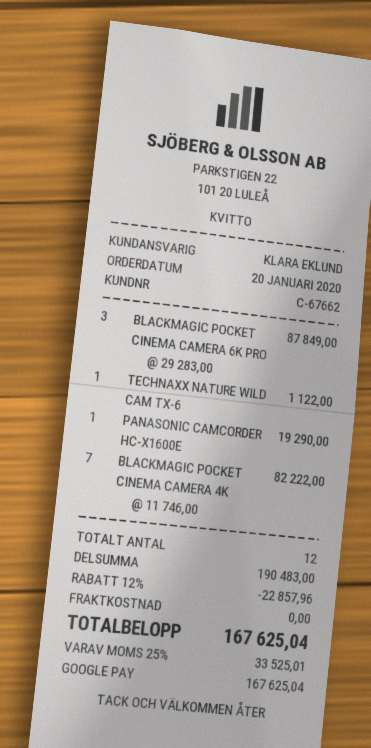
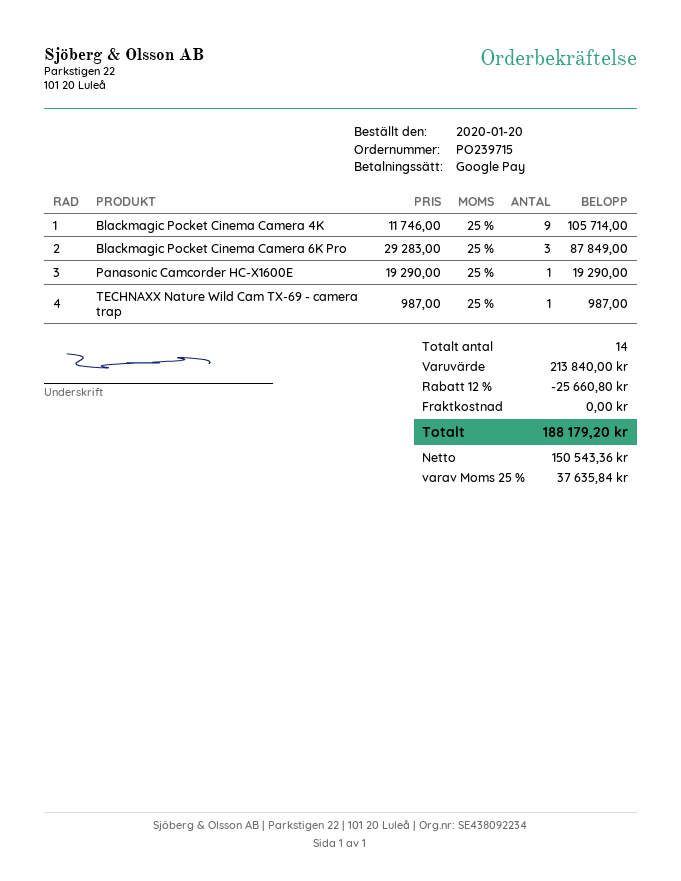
TECHNAXX NATURE WILD CAM TX-6: 1 x 1122.00 = 1122.00 -> 1 x 987.00 = 987.00
BLACKMAGIC POCKET CINEMA CAMERA 4K: 7 x 11746.00 = 82222.00 -> 9 x 11746.00 = 105714.00
total quantity: 12 -> 14
subtotal: 190483.00 -> 213840.00
discount: 12% = 22857.96 -> 12% = 25660.80
tax: 25% = 33525.01 -> 25% = 37635.84
total: 167625.04 -> 188179.20

